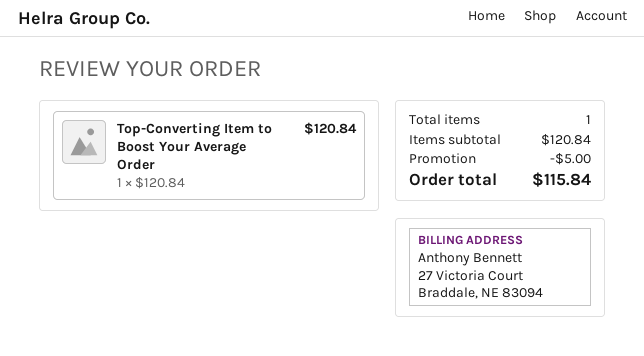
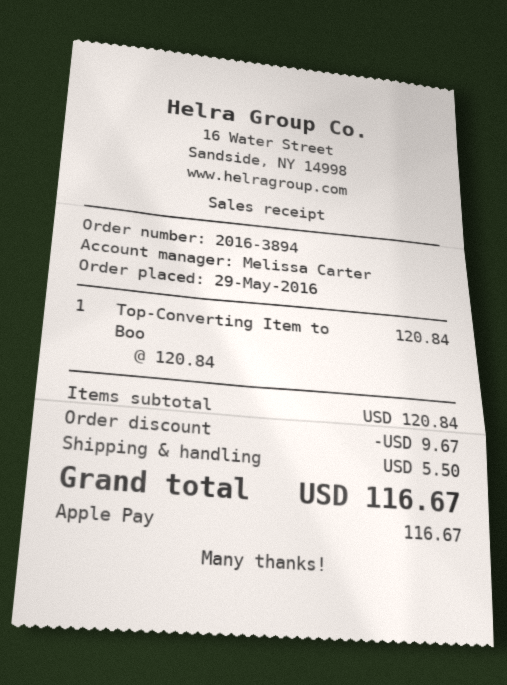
discount: 5.00 -> 9.67
shipping: none -> 5.50
total: 115.84 -> 116.67

